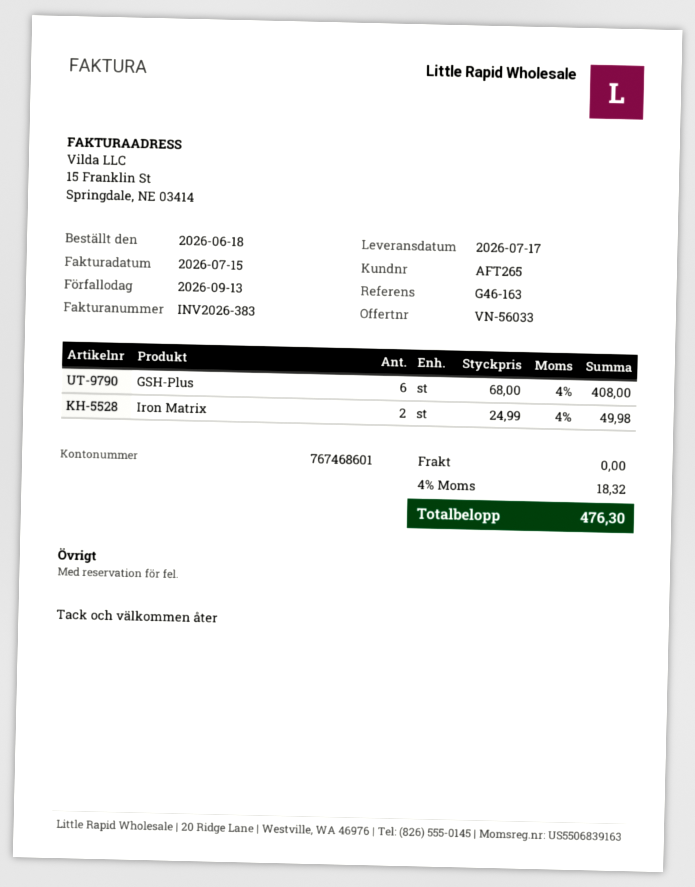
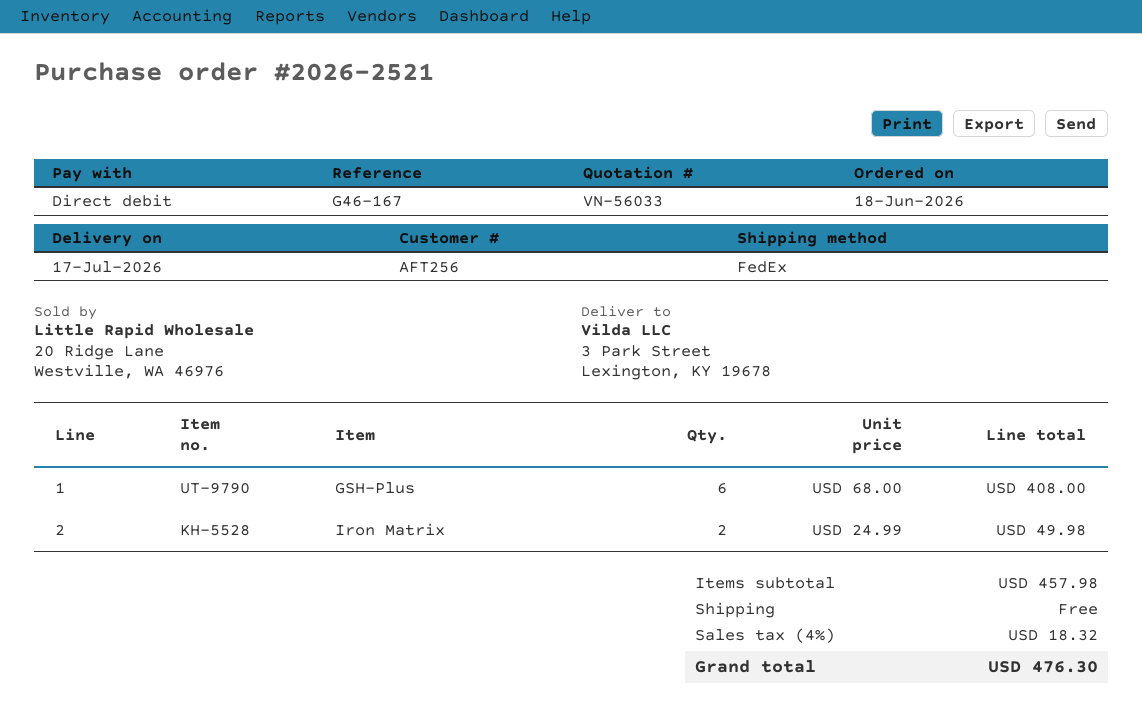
customer number: AFT265 -> AFT256
reference: G46-163 -> G46-167

